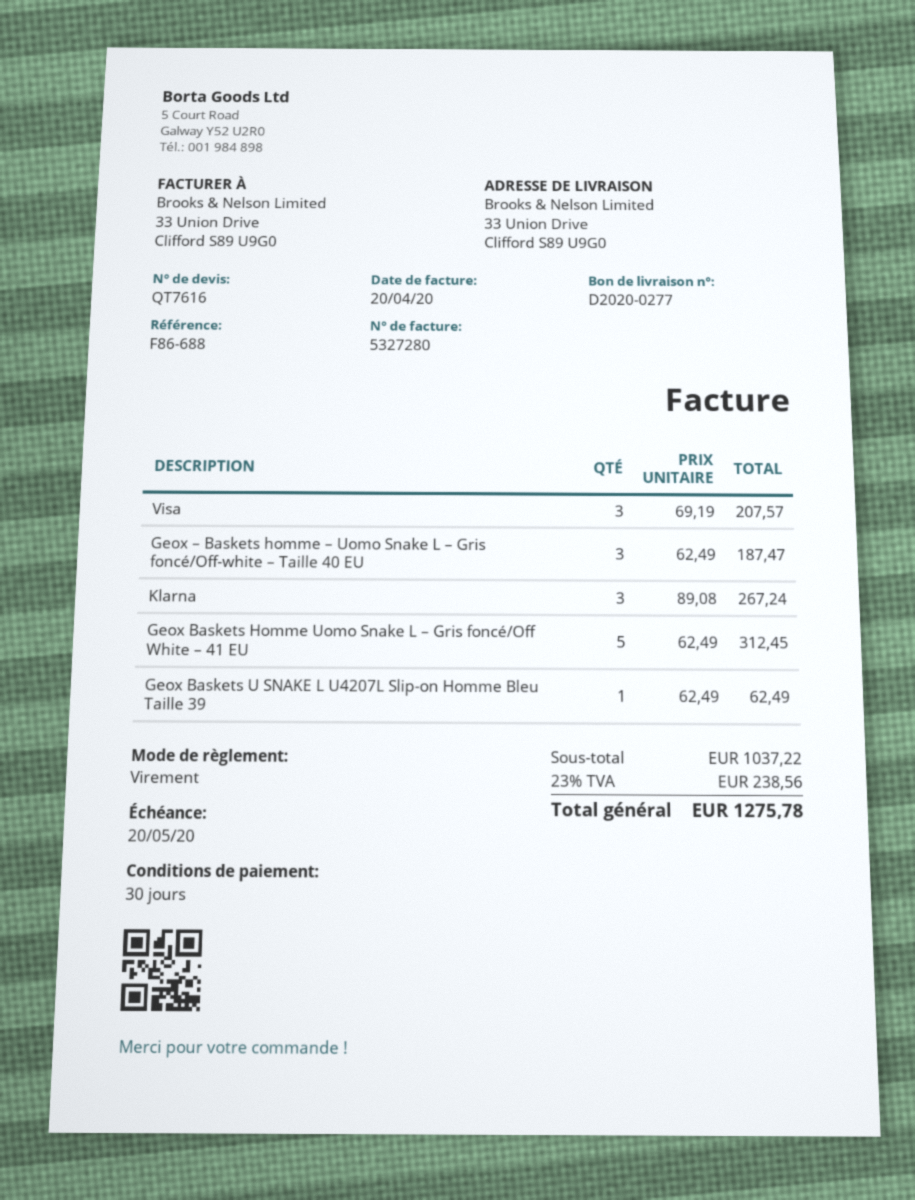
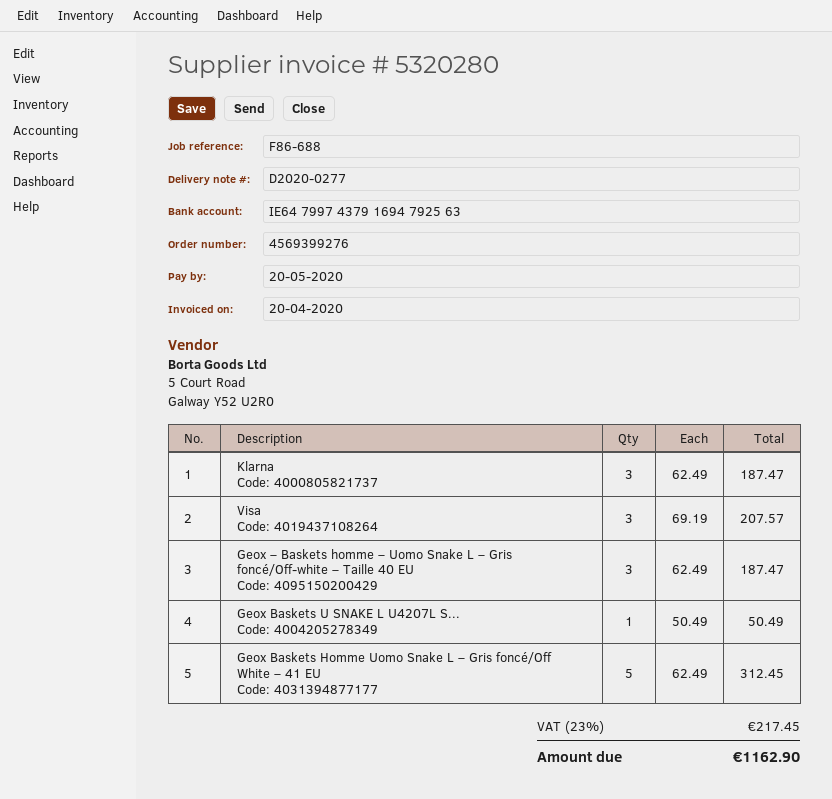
invoice number: 5327280 -> 5320280
Klarna: 3 x 89.08 = 267.24 -> 3 x 62.49 = 187.47
Geox Baskets U SNAKE L U4207L Slip-on Homme Bleu Taille 39: 1 x 62.49 = 62.49 -> 1 x 50.49 = 50.49
tax: 23% = 238.56 -> 23% = 217.45
total: 1275.78 -> 1162.90

